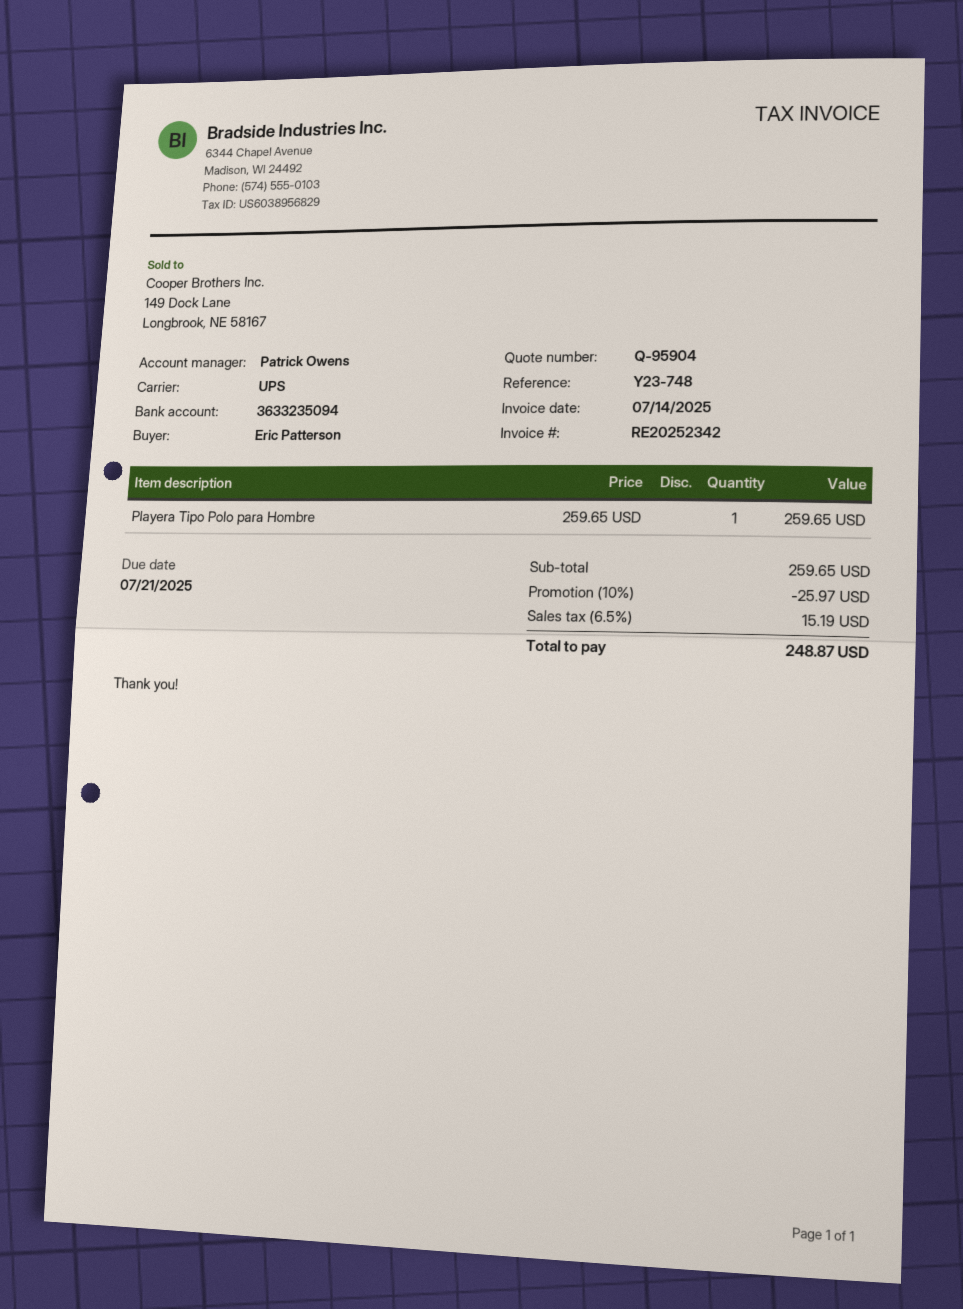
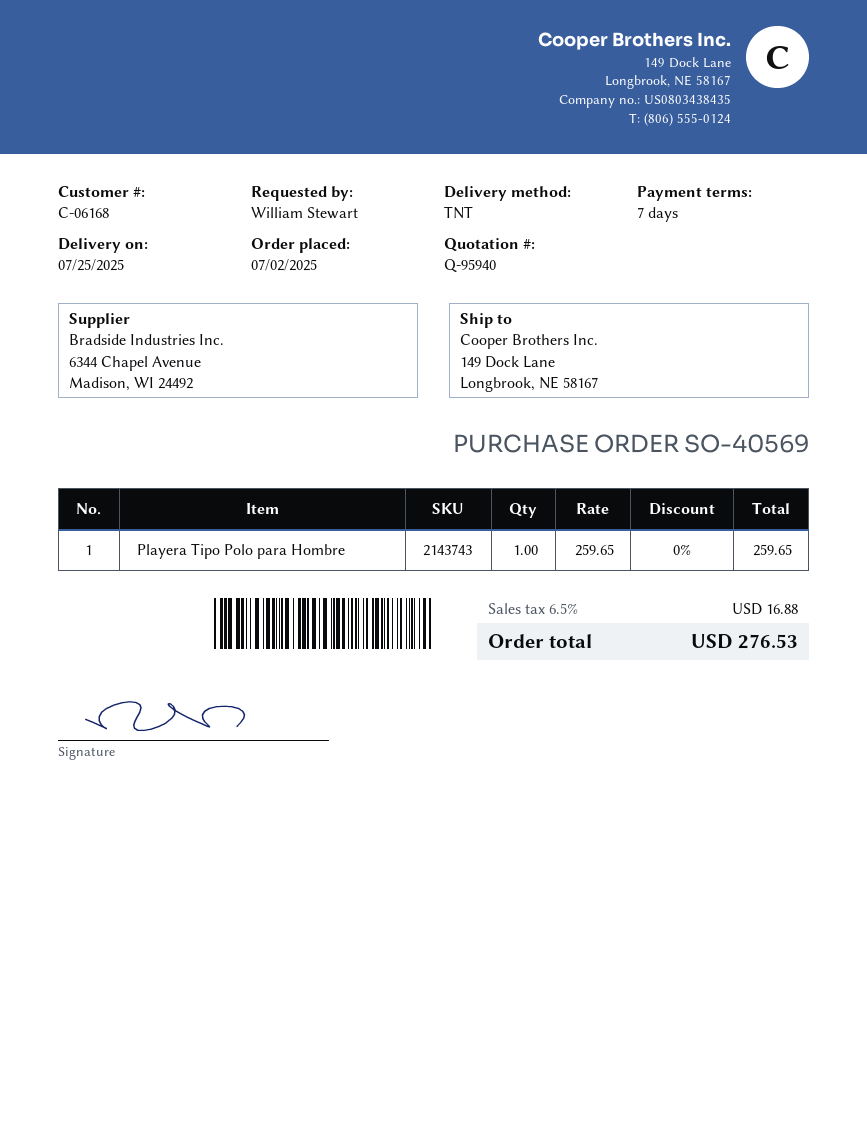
quote number: Q-95904 -> Q-95940
ordered by: Eric Patterson -> William Stewart
shipping method: UPS -> TNT
discount: 10% = 25.97 -> none
tax: 6.5% = 15.19 -> 6.5% = 16.88
total: 248.87 -> 276.53

